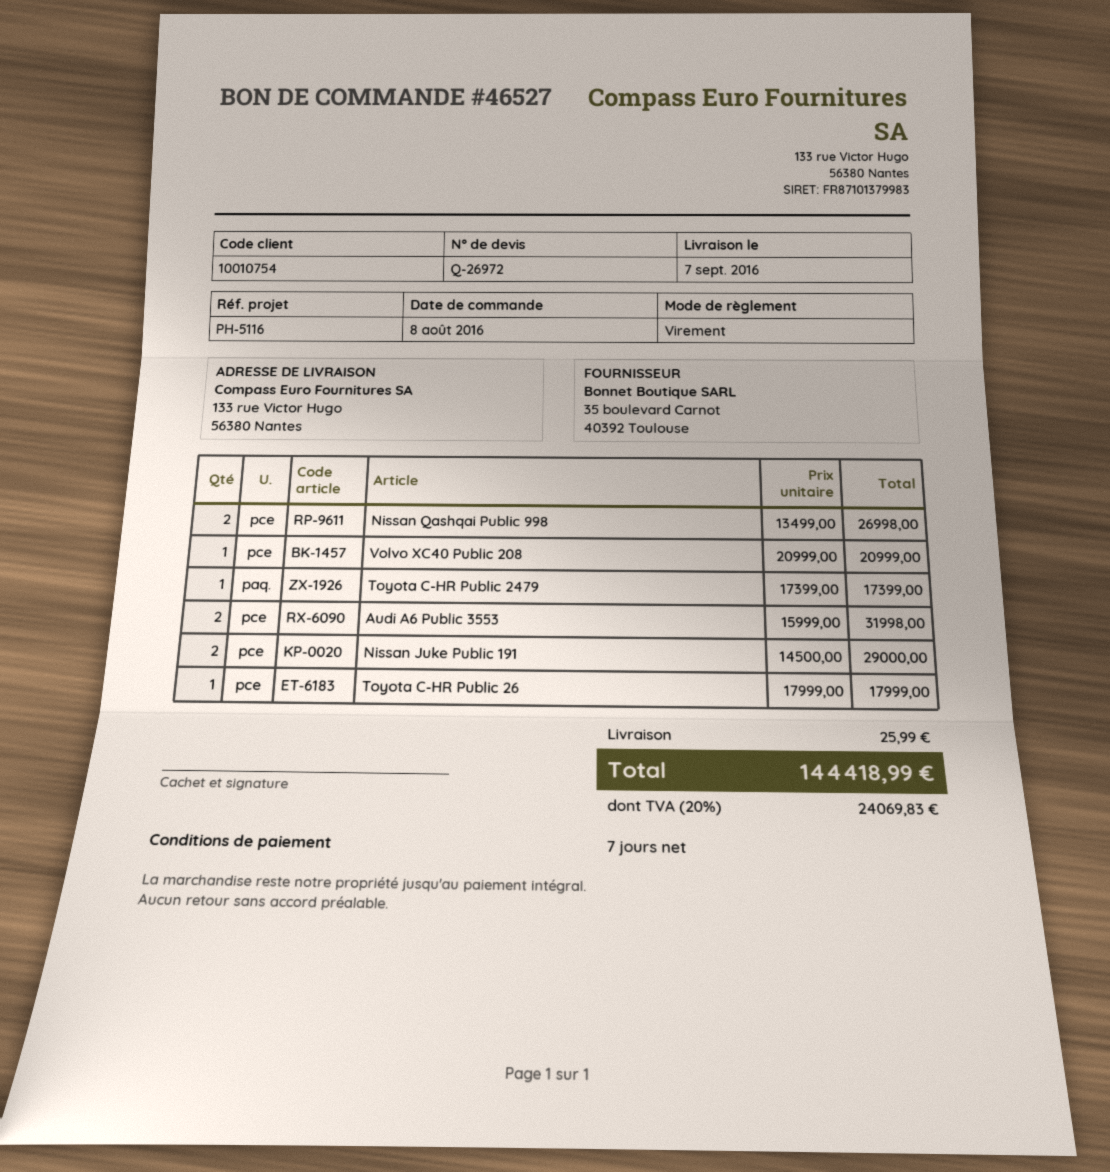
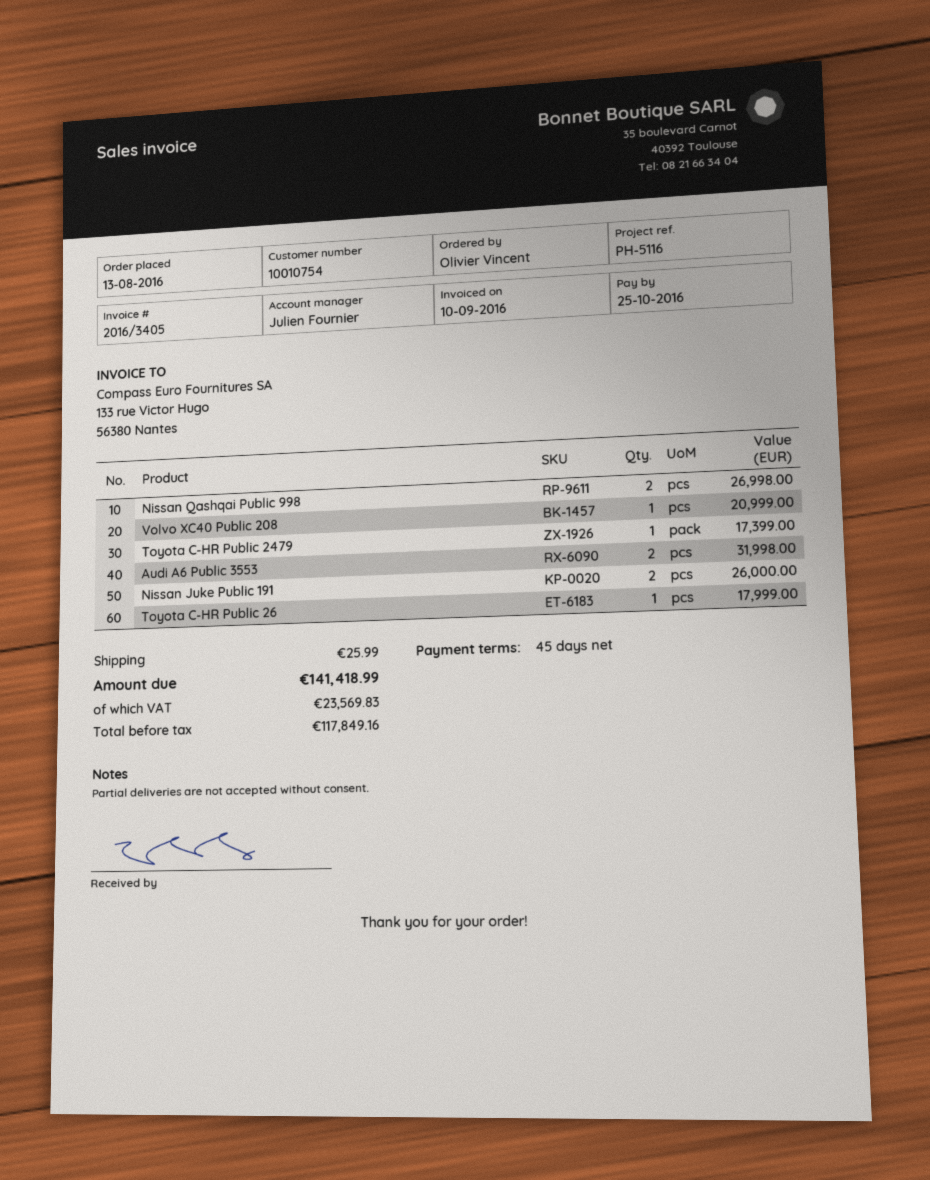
order date: 2016-08-08 -> 2016-08-13
payment terms: 7 days -> 45 days
Nissan Juke Public 191: 2 for 29000.00 -> 2 for 26000.00
tax: 24069.83 -> 23569.83
total: 144418.99 -> 141418.99

